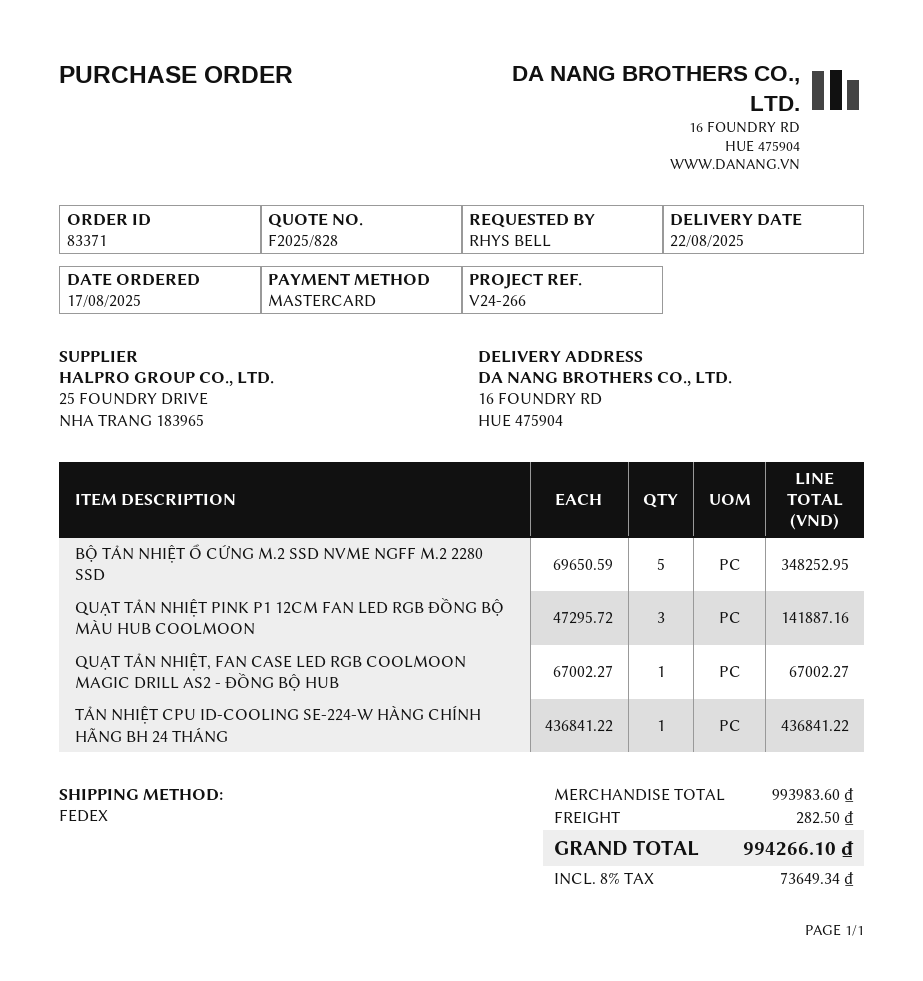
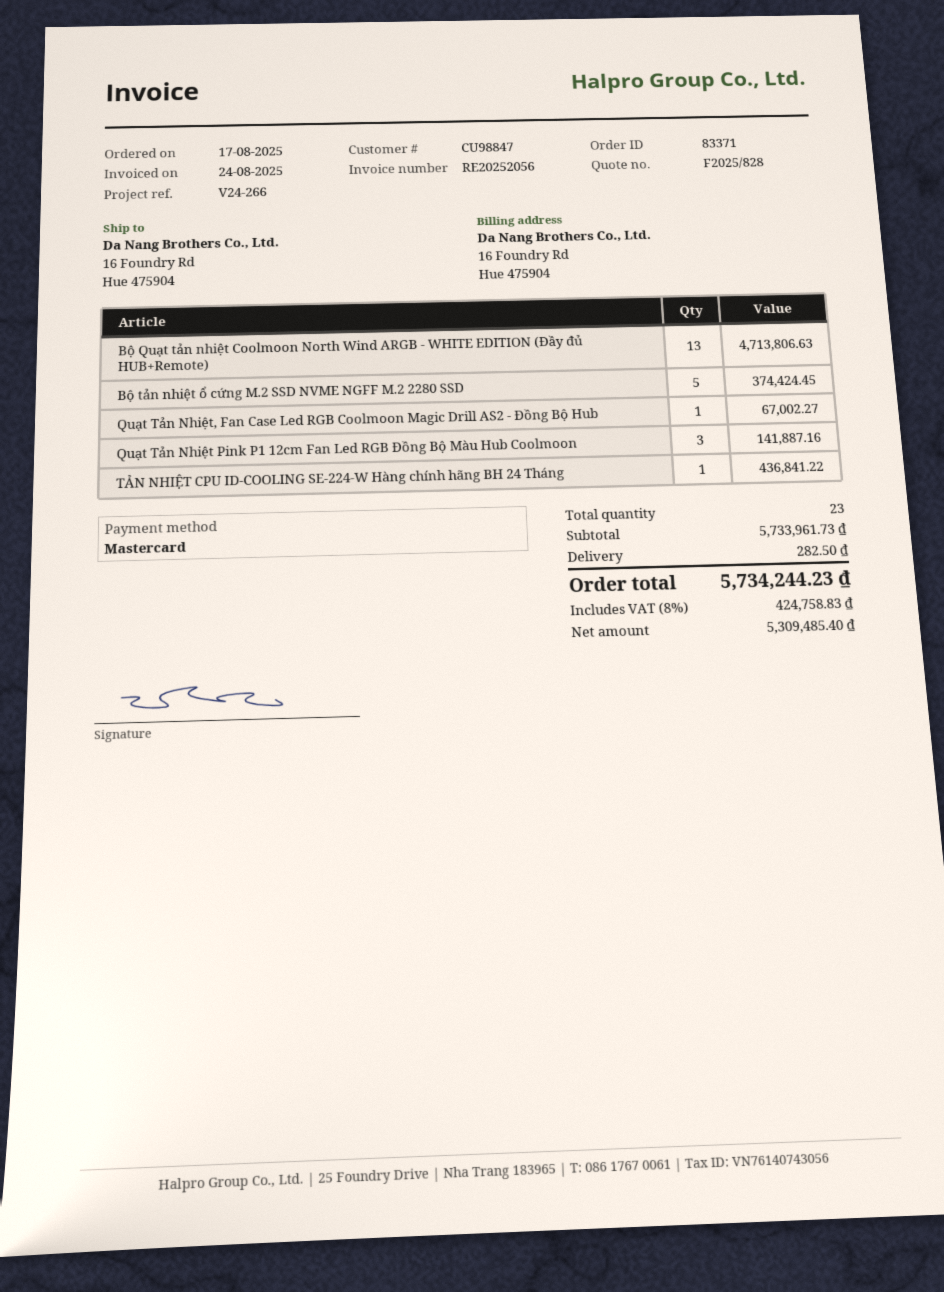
BỘ TẢN NHIỆT Ổ CỨNG M.2 SSD NVME NGFF M.2 2280 SSD: 5 for 348252.95 -> 5 for 374424.45
Bộ Quạt tản nhiệt Coolmoon North Wind ARGB - WHITE EDITION (Đầy đủ HUB+Remote): none -> 13 for 4713806.63
subtotal: 993983.60 -> 5733961.73
tax: 8% = 73649.34 -> 8% = 424758.83
total: 994266.10 -> 5734244.23

